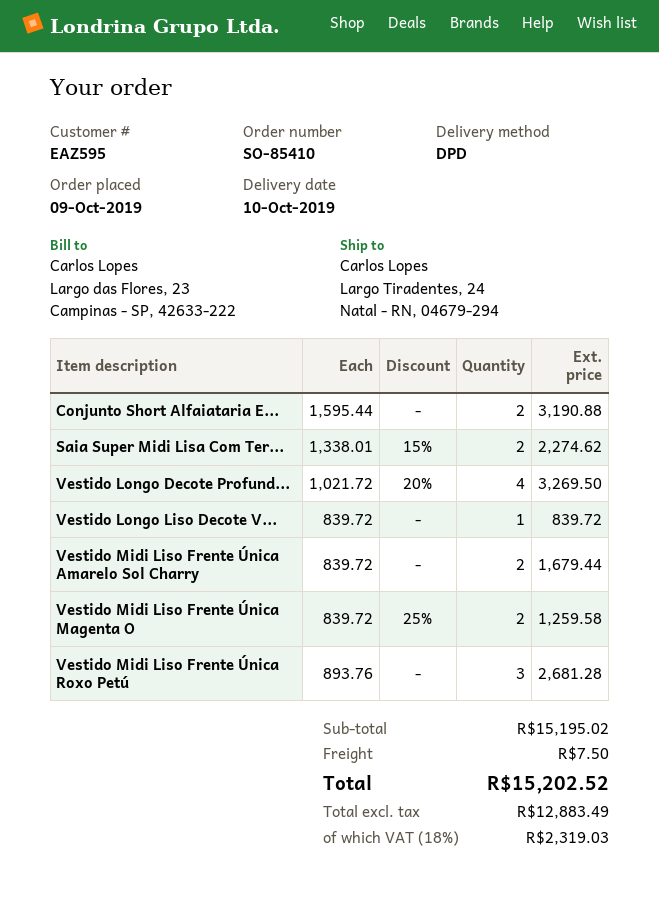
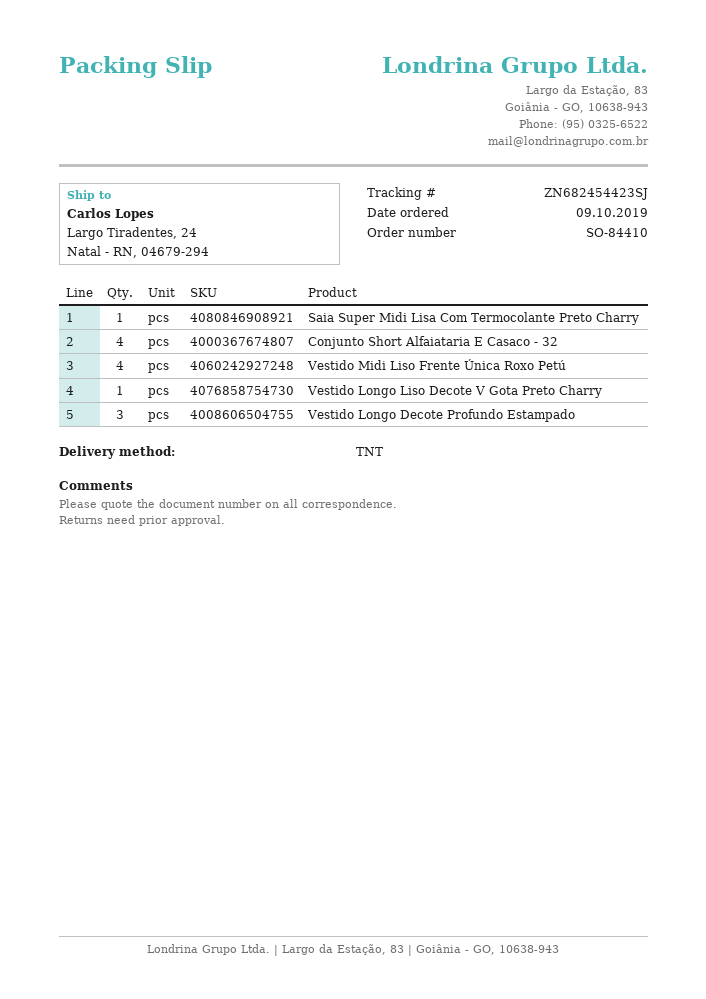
order number: SO-85410 -> SO-84410
shipping method: DPD -> TNT
Conjunto Short Alfaiataria E...: 2 -> 4
Saia Super Midi Lisa Com Ter...: 2 -> 1
Vestido Longo Decote Profund...: 4 -> 3
Vestido Midi Liso Frente Única Amarelo Sol Charry: 2 -> none
Vestido Midi Liso Frente Única Magenta O: 2 -> none
Vestido Midi Liso Frente Única Roxo Petú: 3 -> 4

